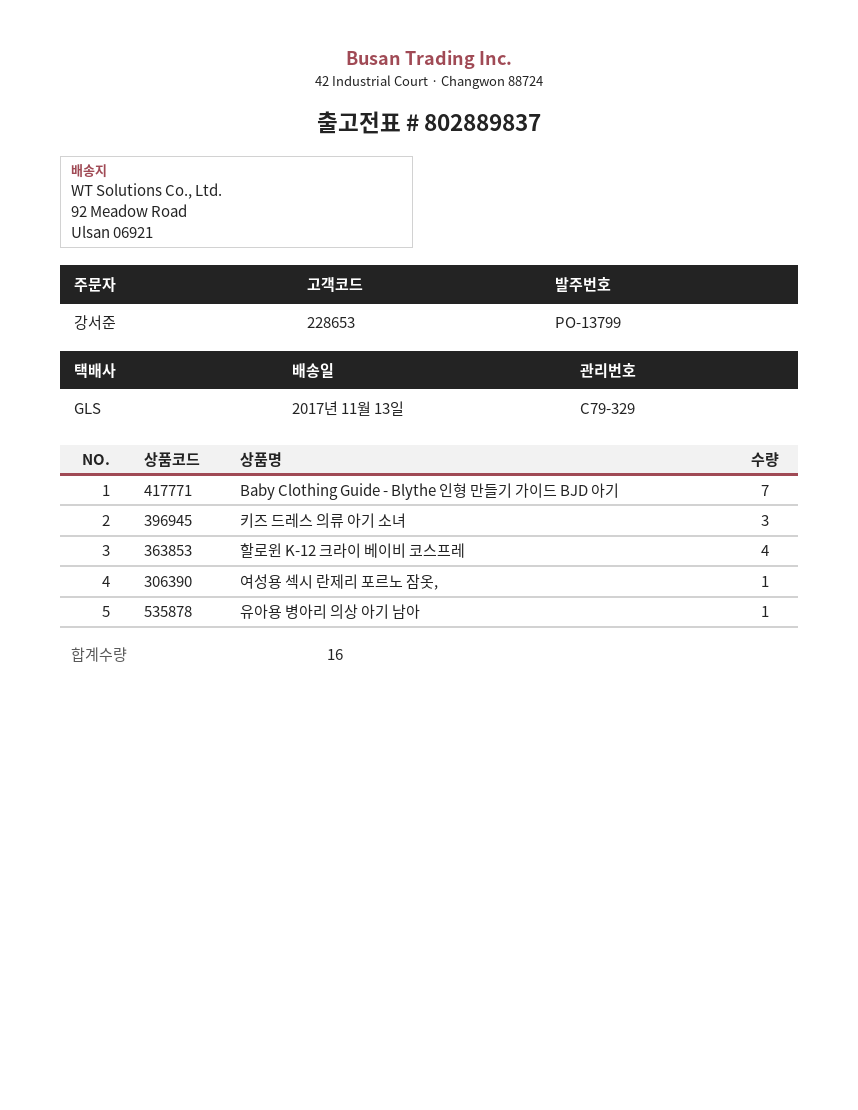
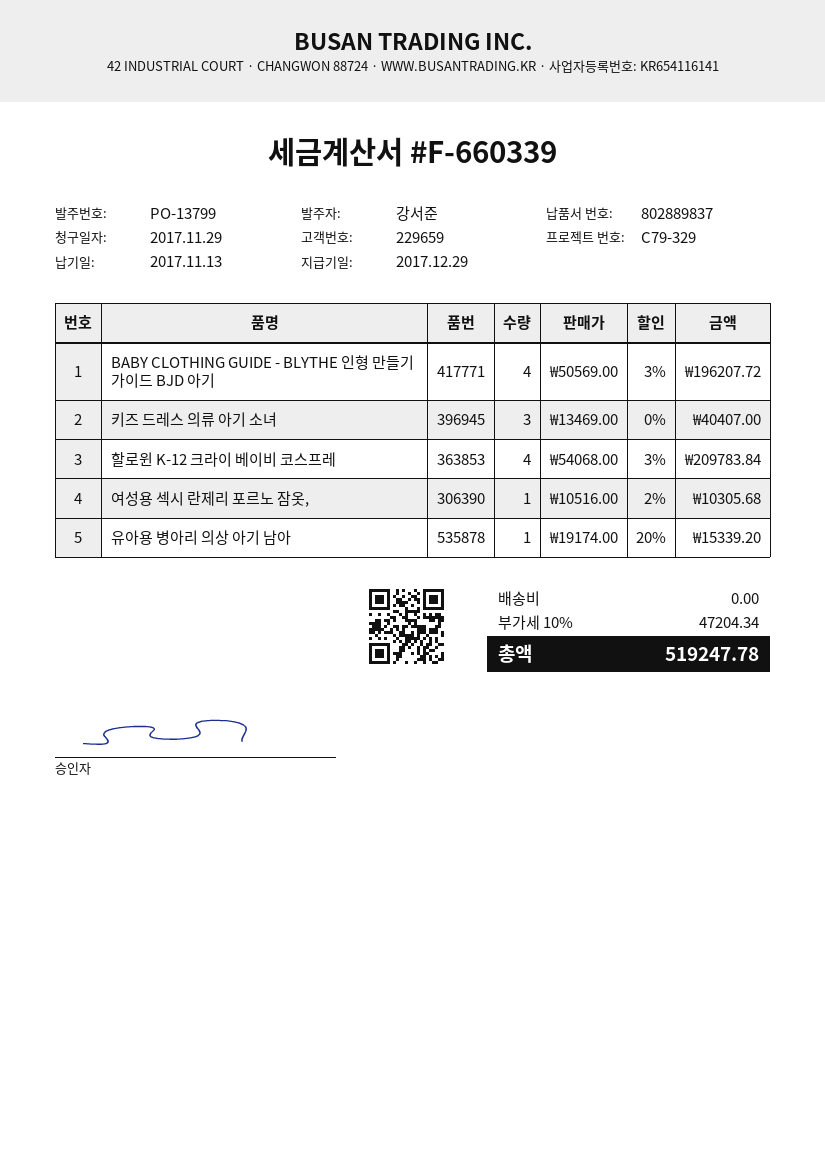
customer number: 228653 -> 229659
Baby Clothing Guide - Blythe 인형 만들기 가이드 BJD 아기: 7 -> 4

